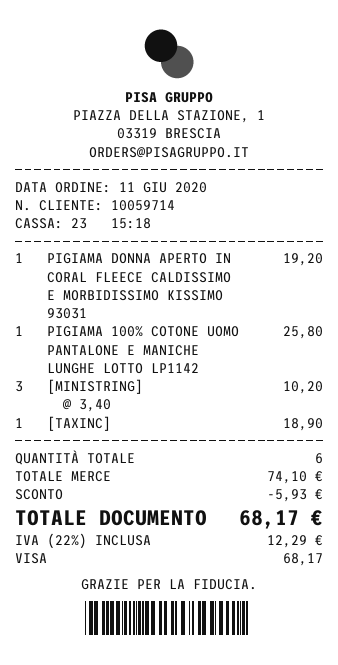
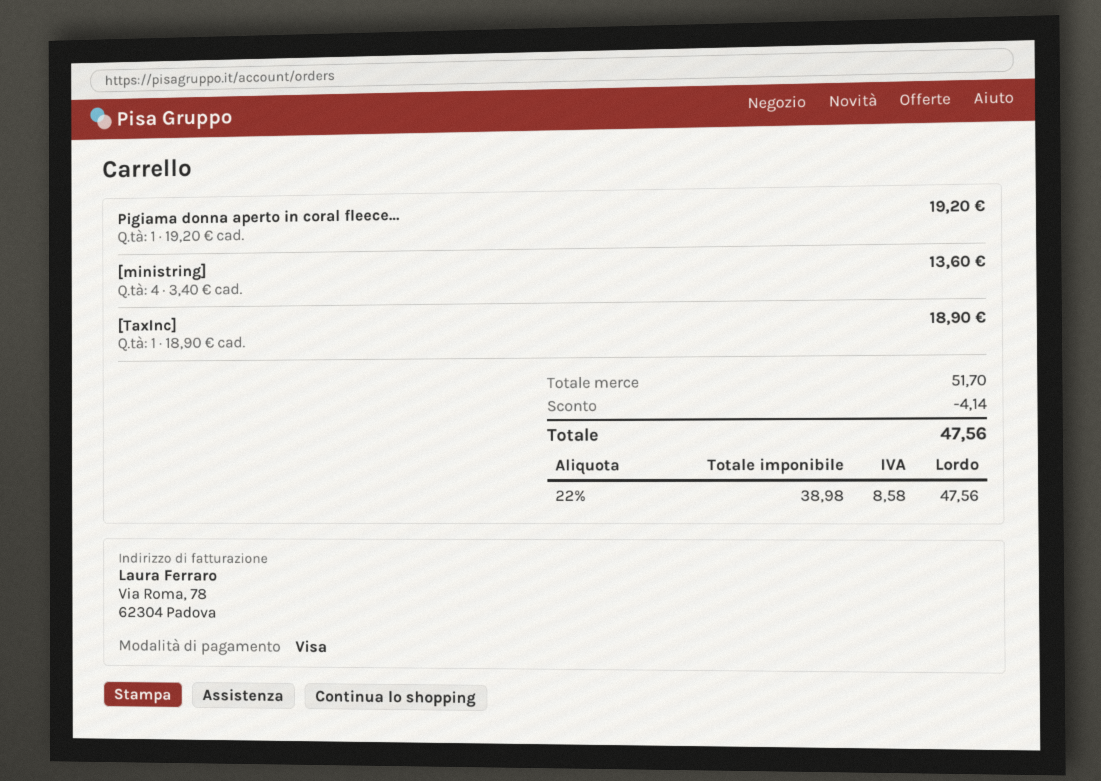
PIGIAMA 100% COTONE UOMO PANTALONE E MANICHE LUNGHE LOTTO LP1142: 1 x 25.80 = 25.80 -> none
[MINISTRING]: 3 x 3.40 = 10.20 -> 4 x 3.40 = 13.60
subtotal: 74.10 -> 51.70
discount: 5.93 -> 4.14
tax: 22% = 12.29 -> 22% = 8.58
total: 68.17 -> 47.56

